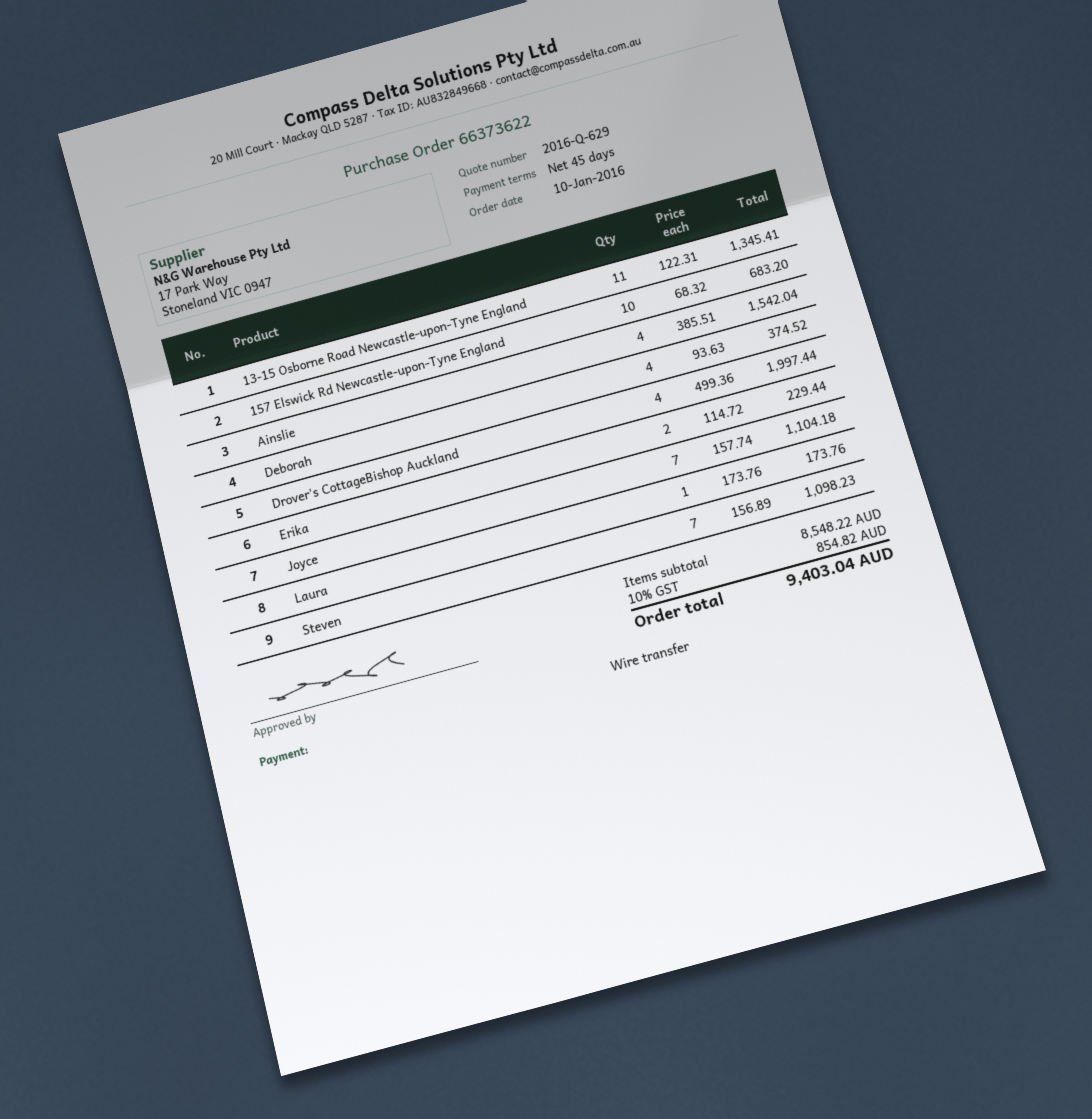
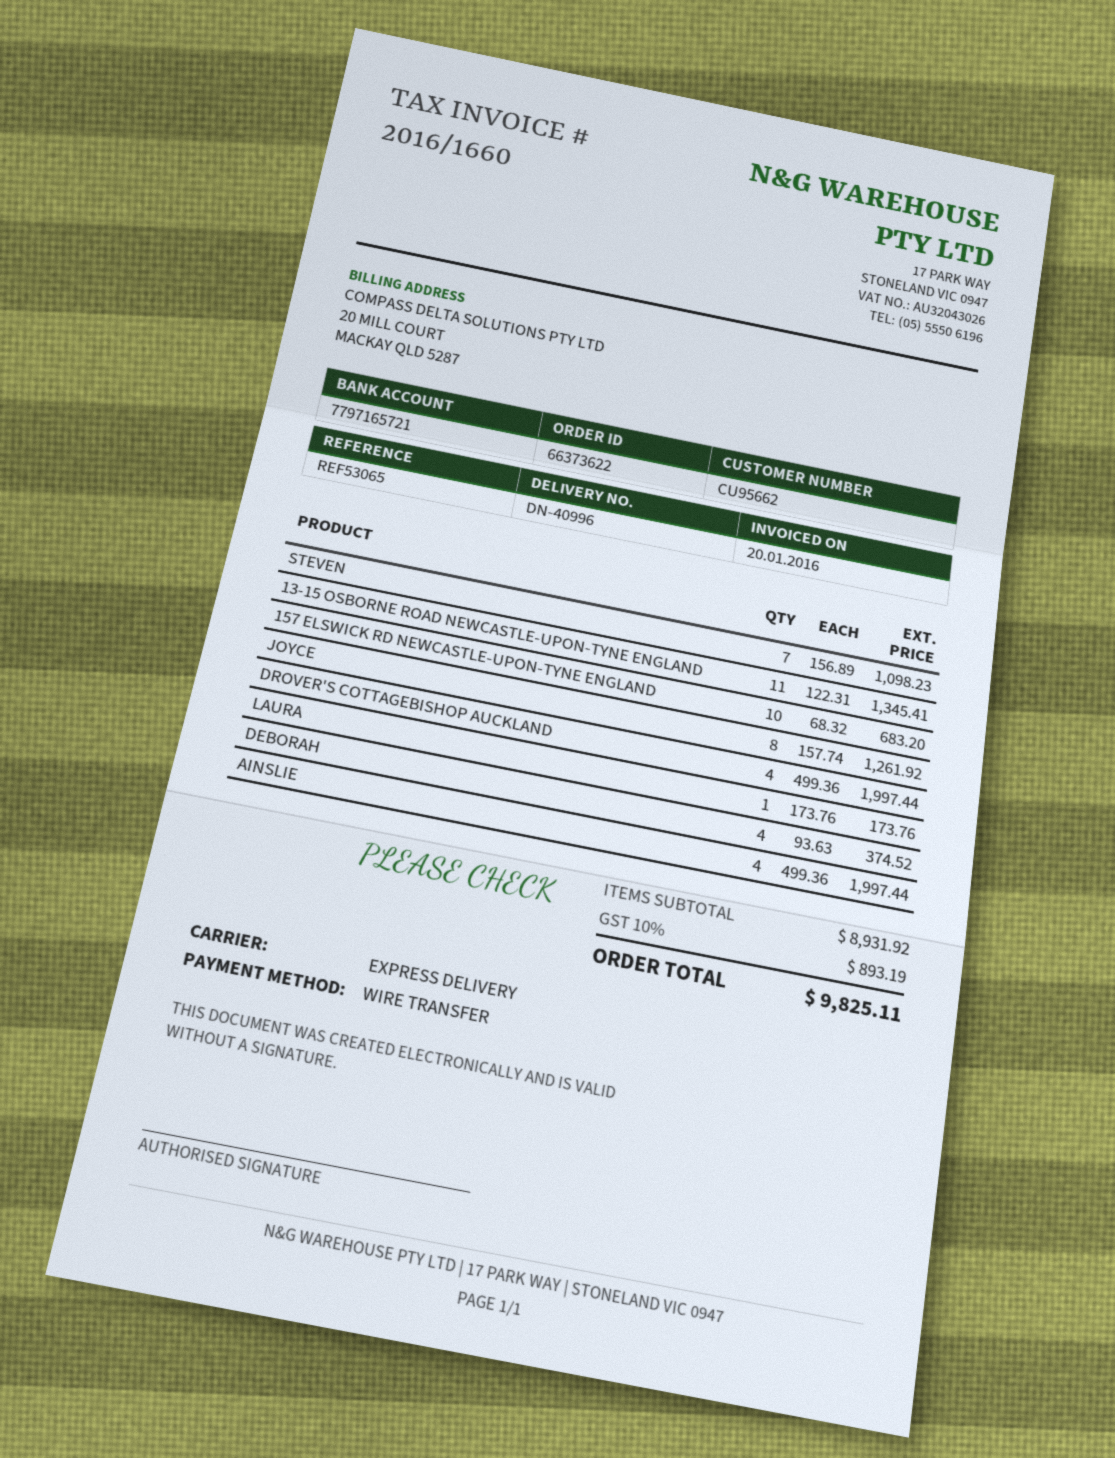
Ainslie: 4 x 385.51 = 1542.04 -> 4 x 499.36 = 1997.44
Erika: 2 x 114.72 = 229.44 -> none
Joyce: 7 x 157.74 = 1104.18 -> 8 x 157.74 = 1261.92
subtotal: 8548.22 -> 8931.92
tax: 10% = 854.82 -> 10% = 893.19
total: 9403.04 -> 9825.11

